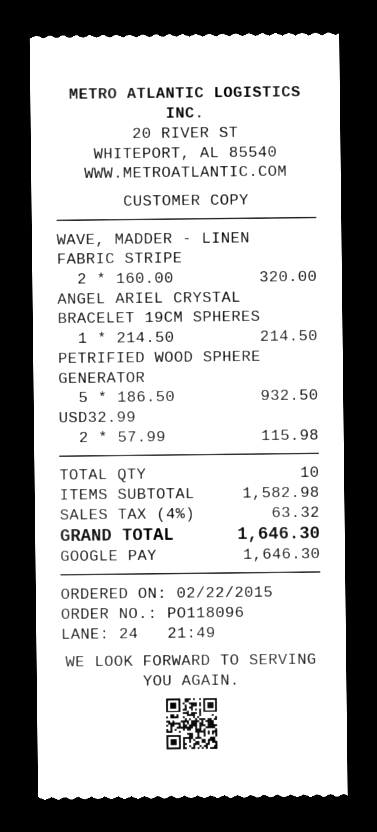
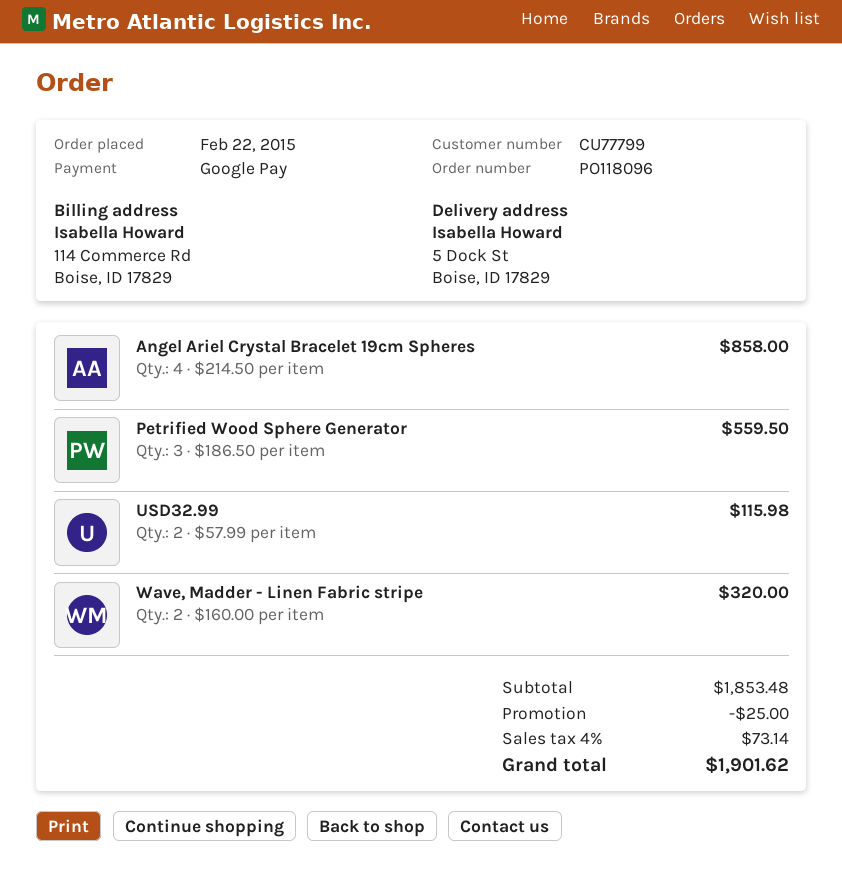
ANGEL ARIEL CRYSTAL BRACELET 19CM SPHERES: 1 x 214.50 = 214.50 -> 4 x 214.50 = 858.00
PETRIFIED WOOD SPHERE GENERATOR: 5 x 186.50 = 932.50 -> 3 x 186.50 = 559.50
subtotal: 1582.98 -> 1853.48
discount: none -> 25.00
tax: 4% = 63.32 -> 4% = 73.14
total: 1646.30 -> 1901.62

